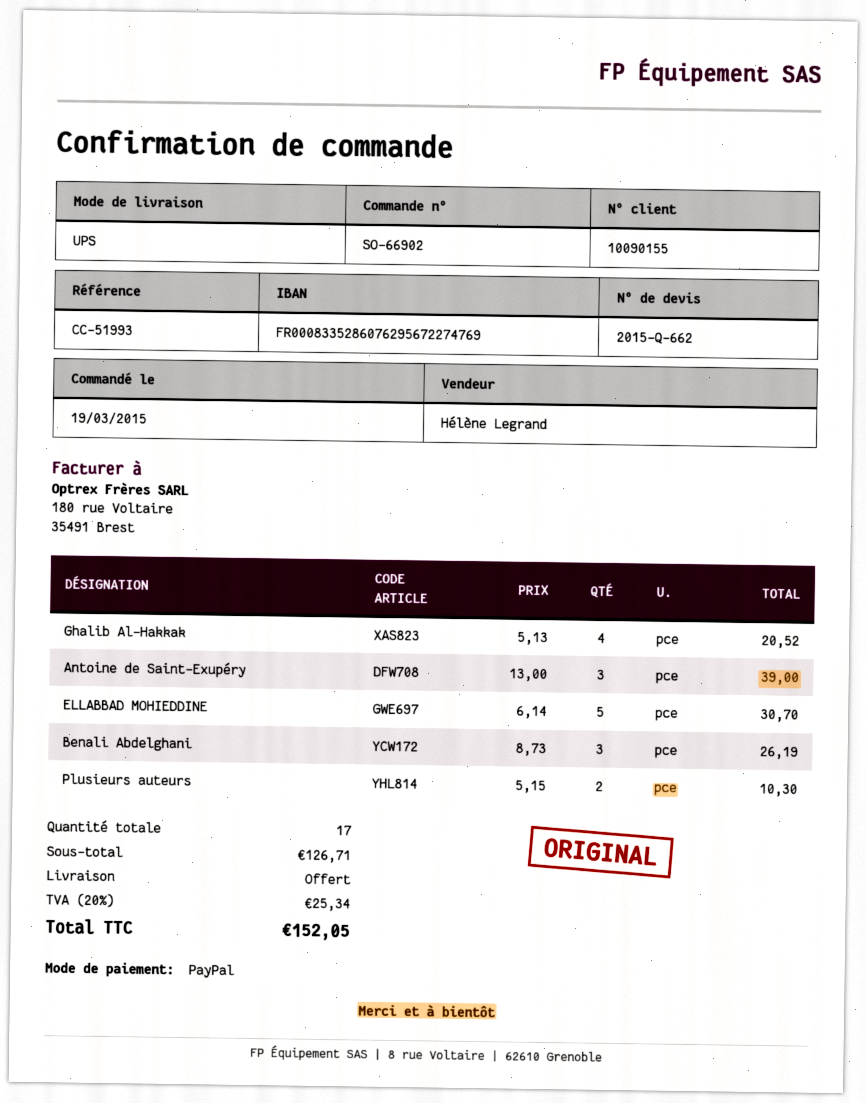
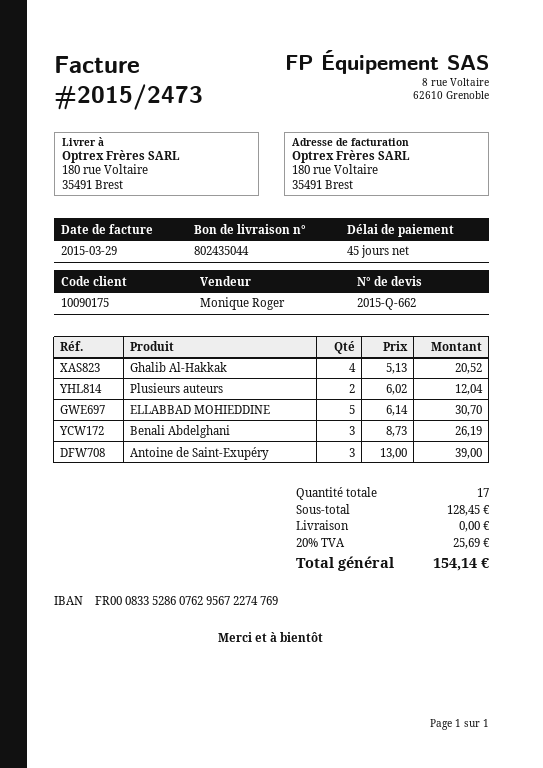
customer number: 10090155 -> 10090175
sales rep: Hélène Legrand -> Monique Roger
Plusieurs auteurs: 2 x 5.15 = 10.30 -> 2 x 6.02 = 12.04
subtotal: 126.71 -> 128.45
tax: 20% = 25.34 -> 20% = 25.69
total: 152.05 -> 154.14

